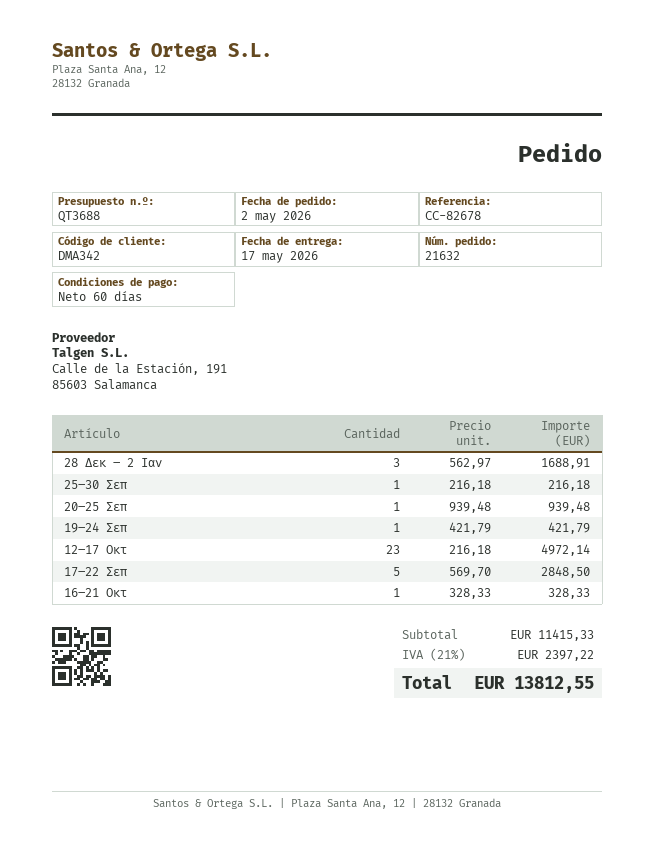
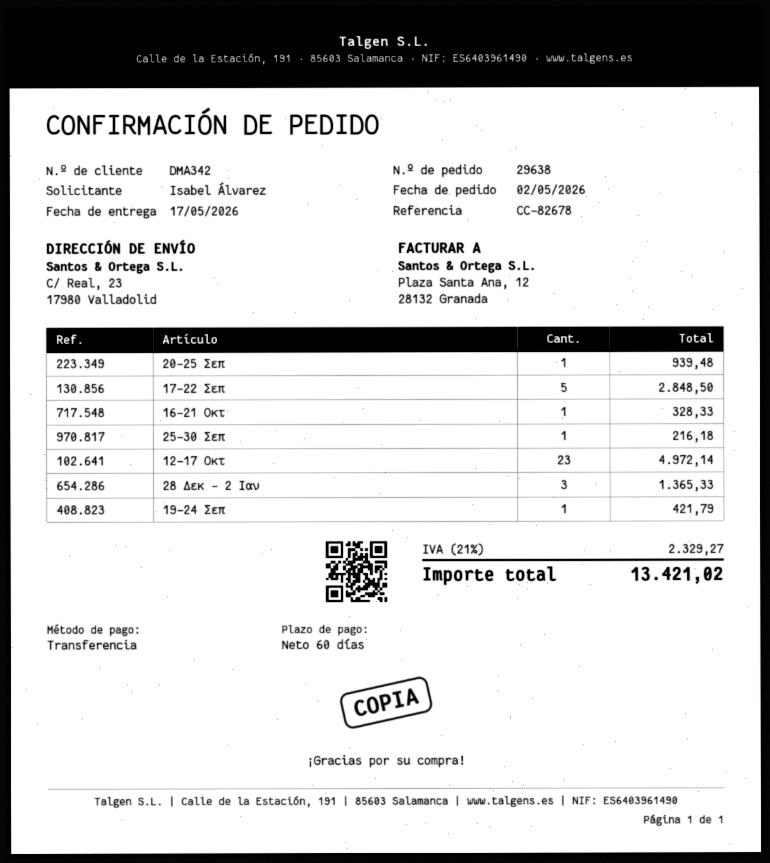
order number: 21632 -> 29638
28 Δεκ – 2 Ιαν: 3 for 1688.91 -> 3 for 1365.33
tax: 21% = 2397.22 -> 21% = 2329.27
total: 13812.55 -> 13421.02

